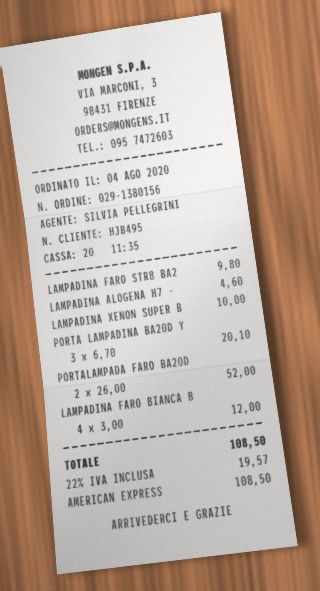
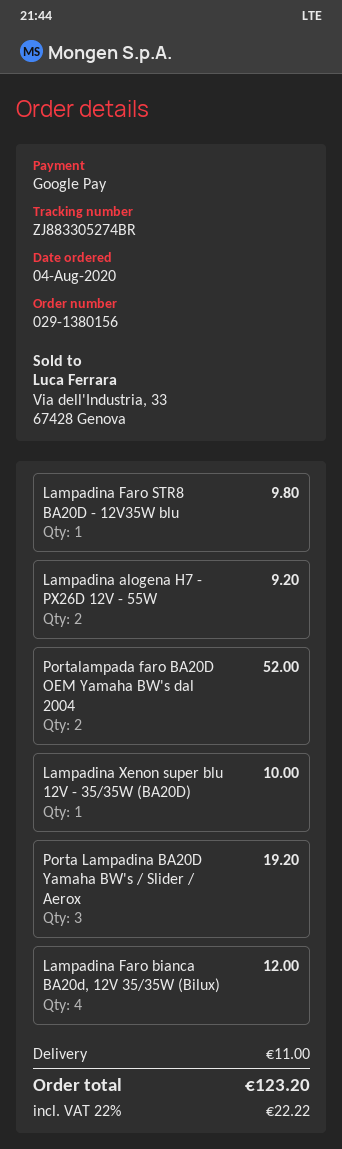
payment method: American Express -> Google Pay
LAMPADINA ALOGENA H7 -: 1 for 4.60 -> 2 for 9.20
PORTA LAMPADINA BA20D Y: 3 for 20.10 -> 3 for 19.20
shipping: none -> 11.00
tax: 22% = 19.57 -> 22% = 22.22
total: 108.50 -> 123.20

